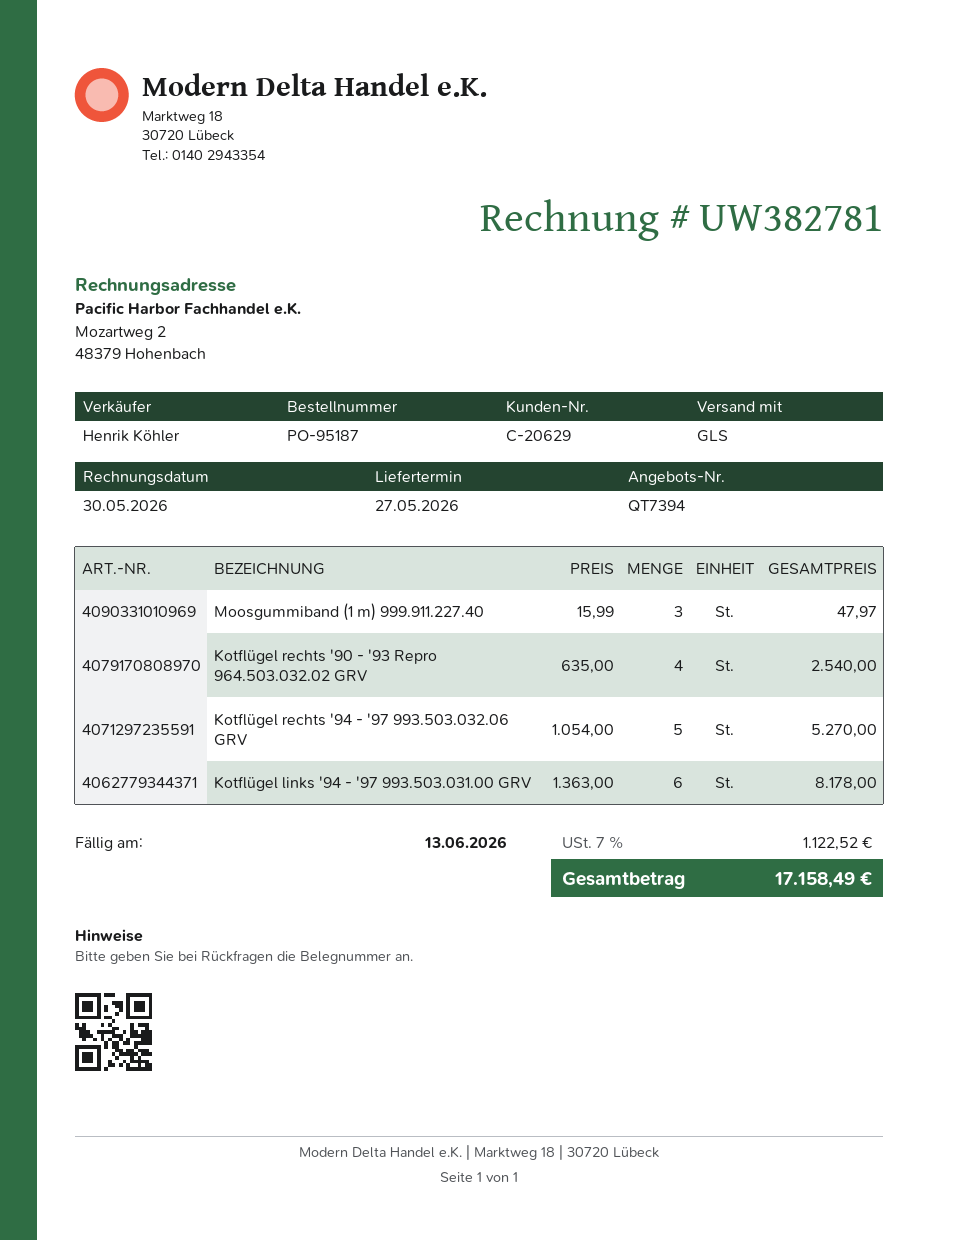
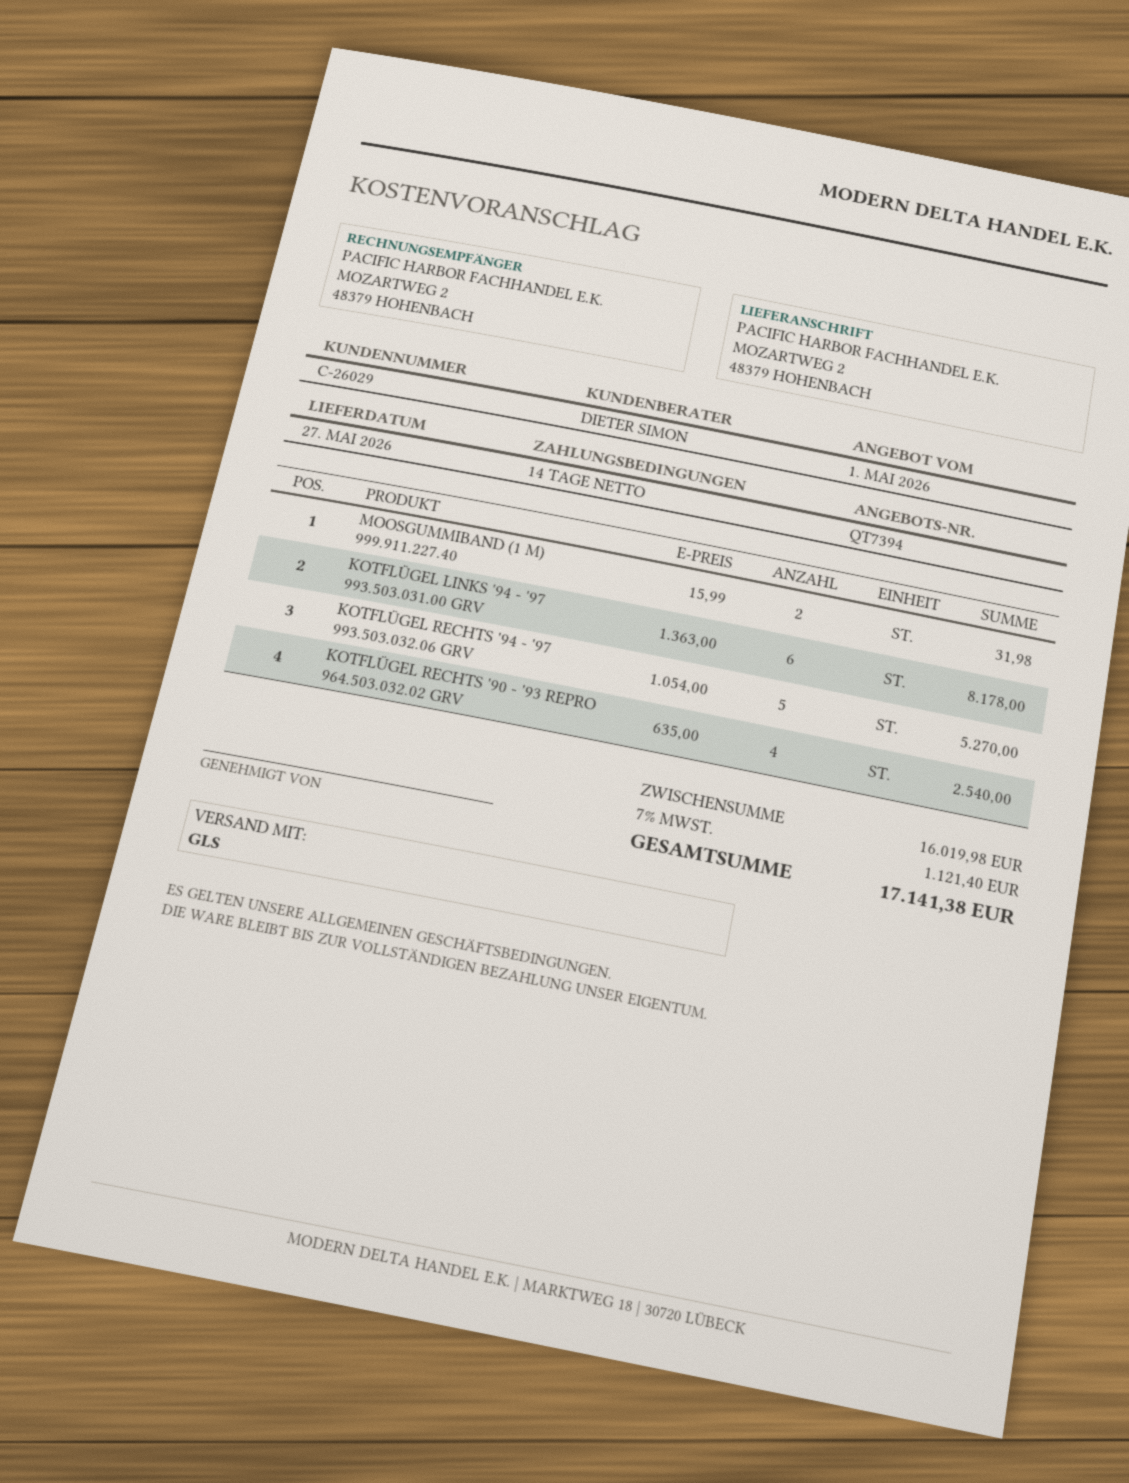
customer number: C-20629 -> C-26029
sales rep: Henrik Köhler -> DIETER SIMON
Moosgummiband (1 m) 999.911.227.40: 3 x 15.99 = 47.97 -> 2 x 15.99 = 31.98
tax: 7% = 1122.52 -> 7% = 1121.40
total: 17158.49 -> 17141.38

